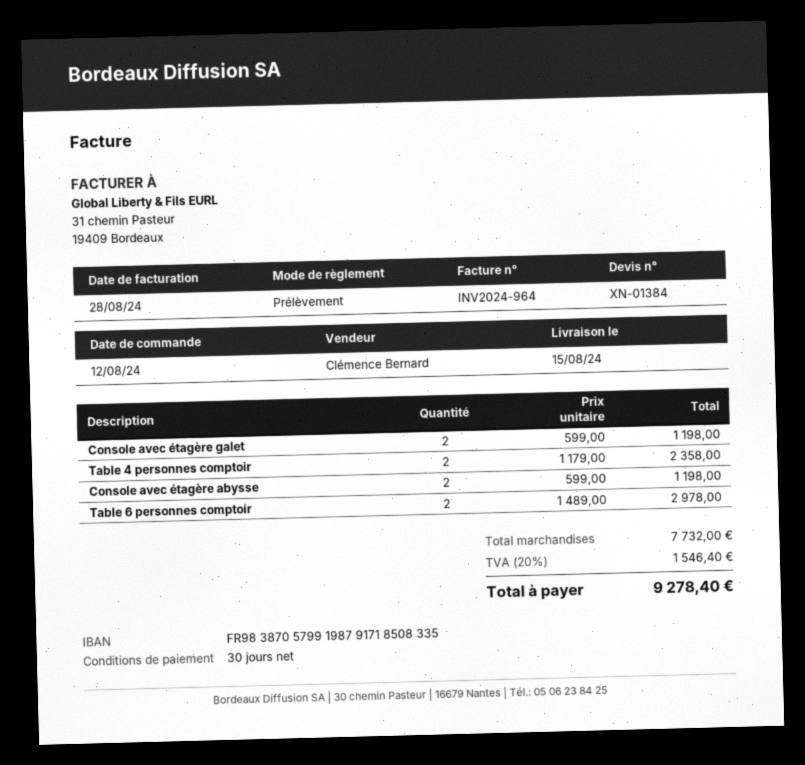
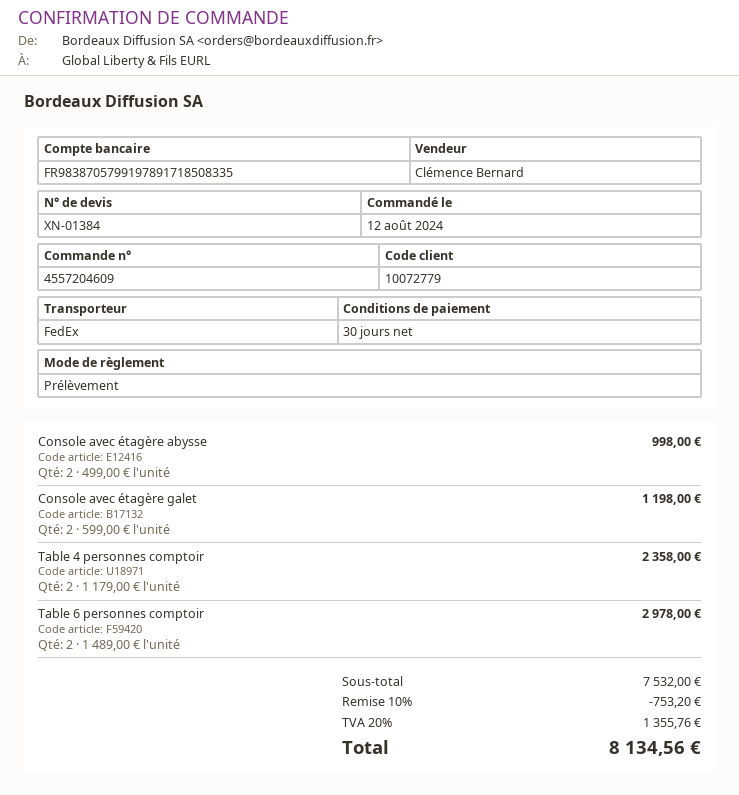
bank account: FR9838705799198791718508335 -> FR9838705799197891718508335
Console avec étagère abysse: 2 x 599.00 = 1198.00 -> 2 x 499.00 = 998.00
subtotal: 7732.00 -> 7532.00
discount: none -> 10% = 753.20
tax: 20% = 1546.40 -> 20% = 1355.76
total: 9278.40 -> 8134.56

